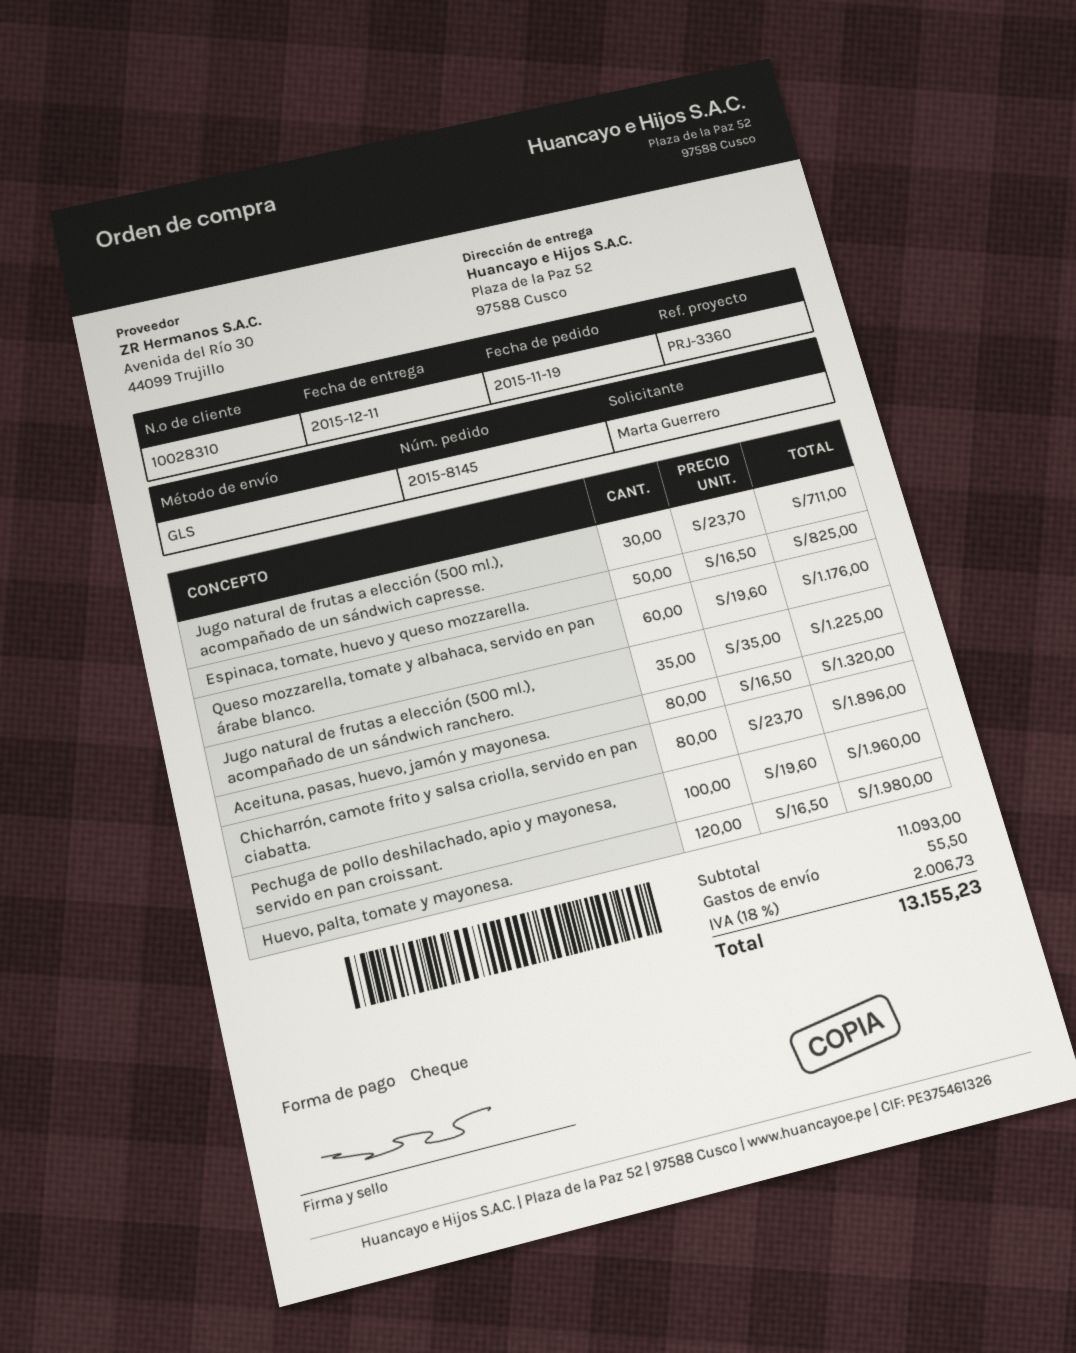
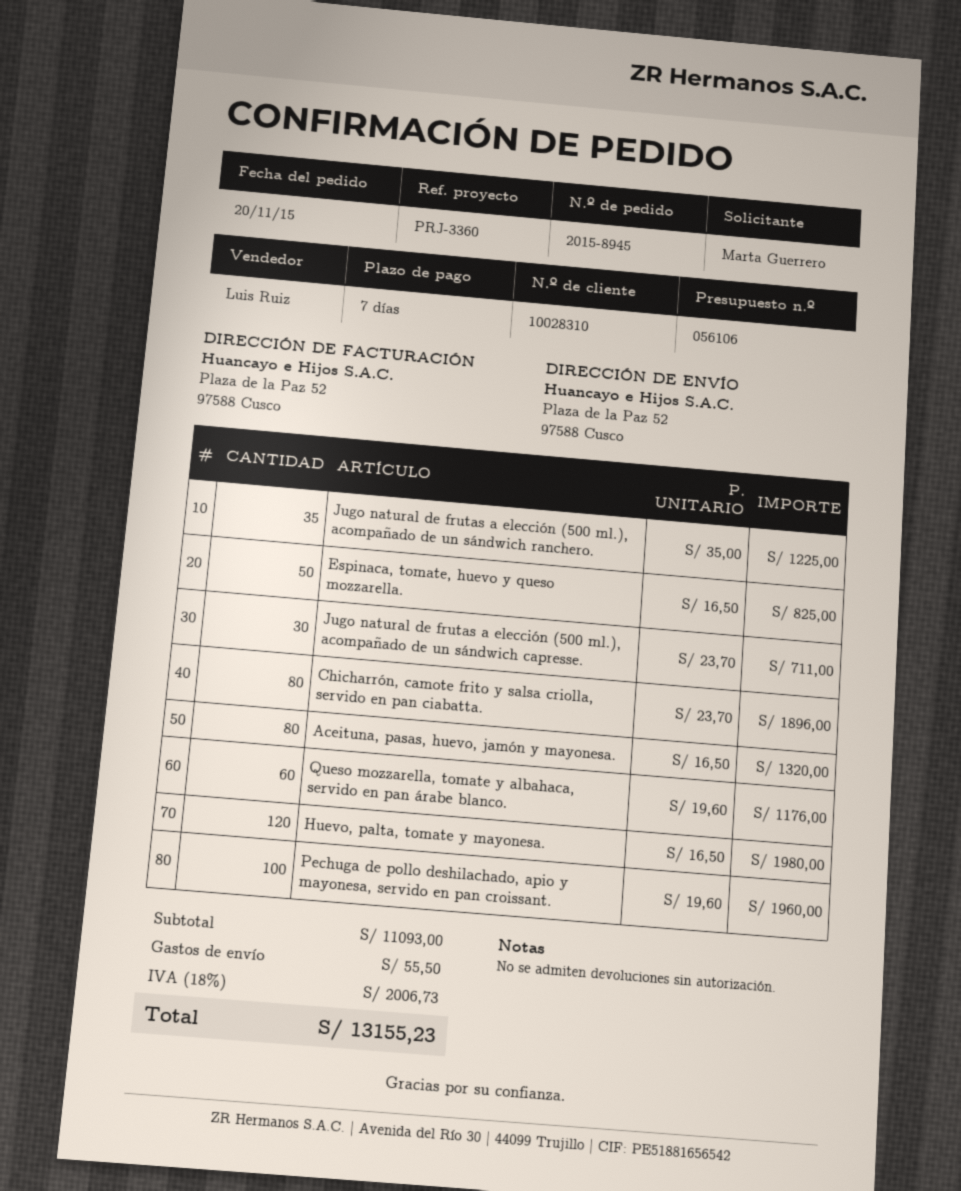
order number: 2015-8145 -> 2015-8945
order date: 2015-11-19 -> 2015-11-20

